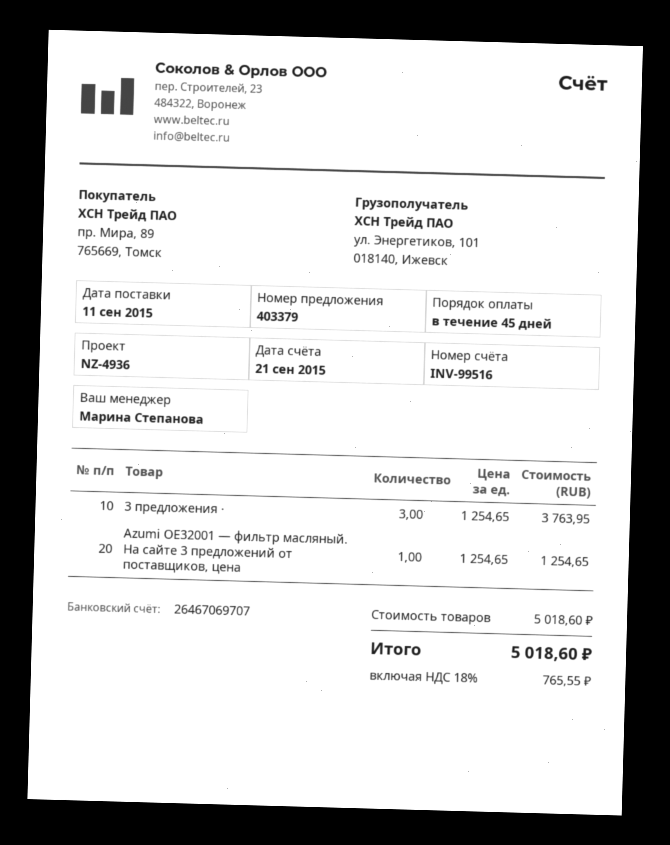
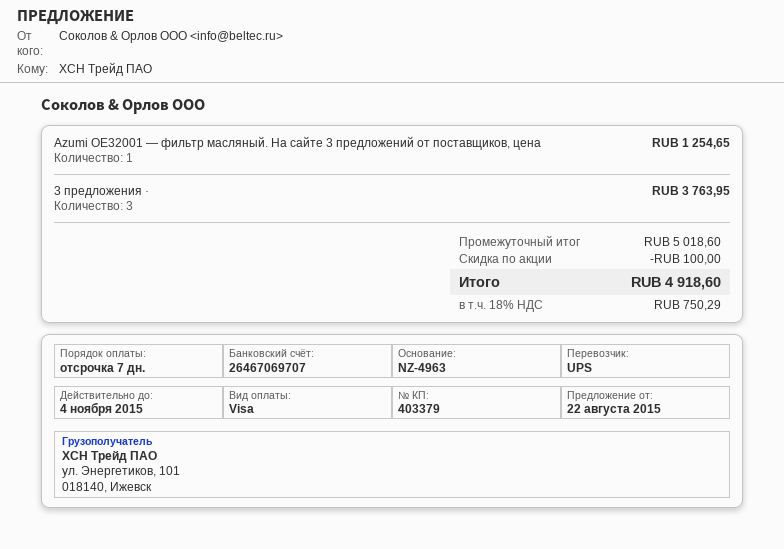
payment terms: 45 days -> 7 days
reference: NZ-4936 -> NZ-4963
discount: none -> 100.00
tax: 18% = 765.55 -> 18% = 750.29
total: 5018.60 -> 4918.60

